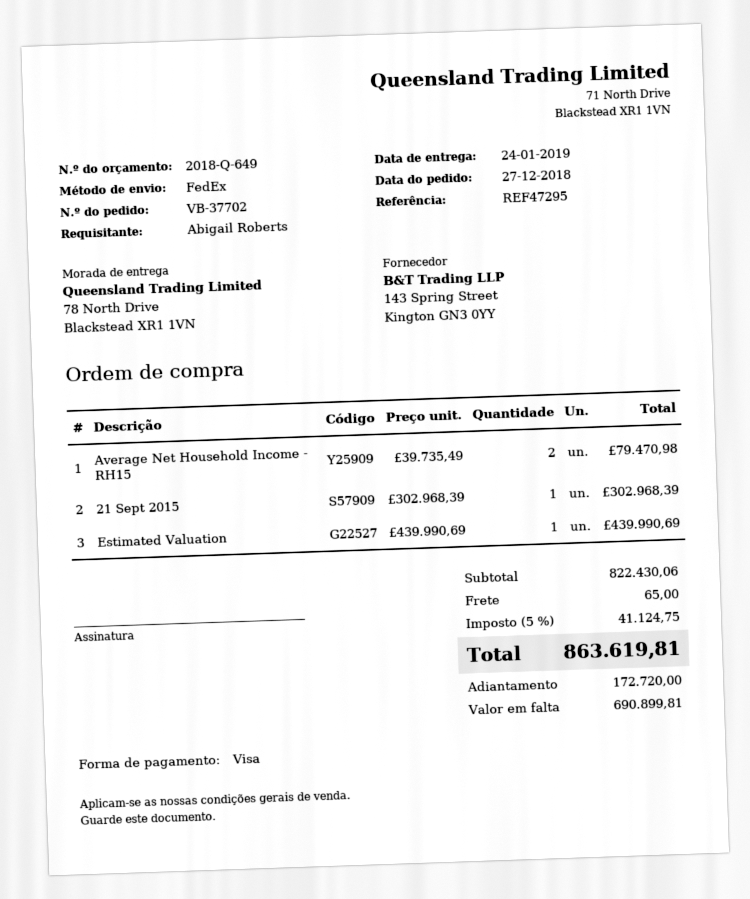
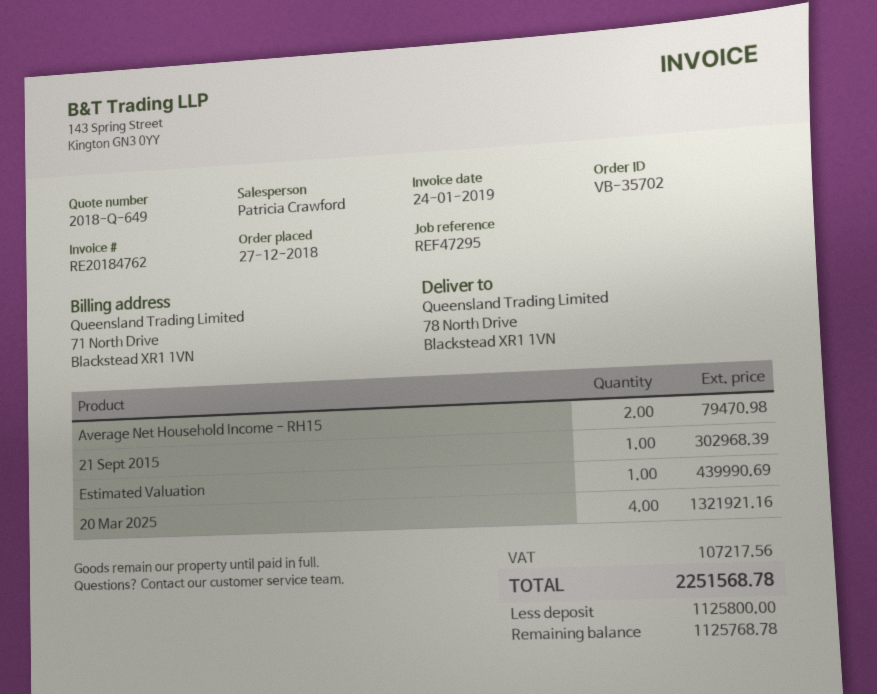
order number: VB-37702 -> VB-35702
20 Mar 2025: none -> 4 for 1321921.16
shipping: 65.00 -> none
tax: 41124.75 -> 107217.56
total: 863619.81 -> 2251568.78
deposit: 172720.00 -> 1125800.00
balance: 690899.81 -> 1125768.78

